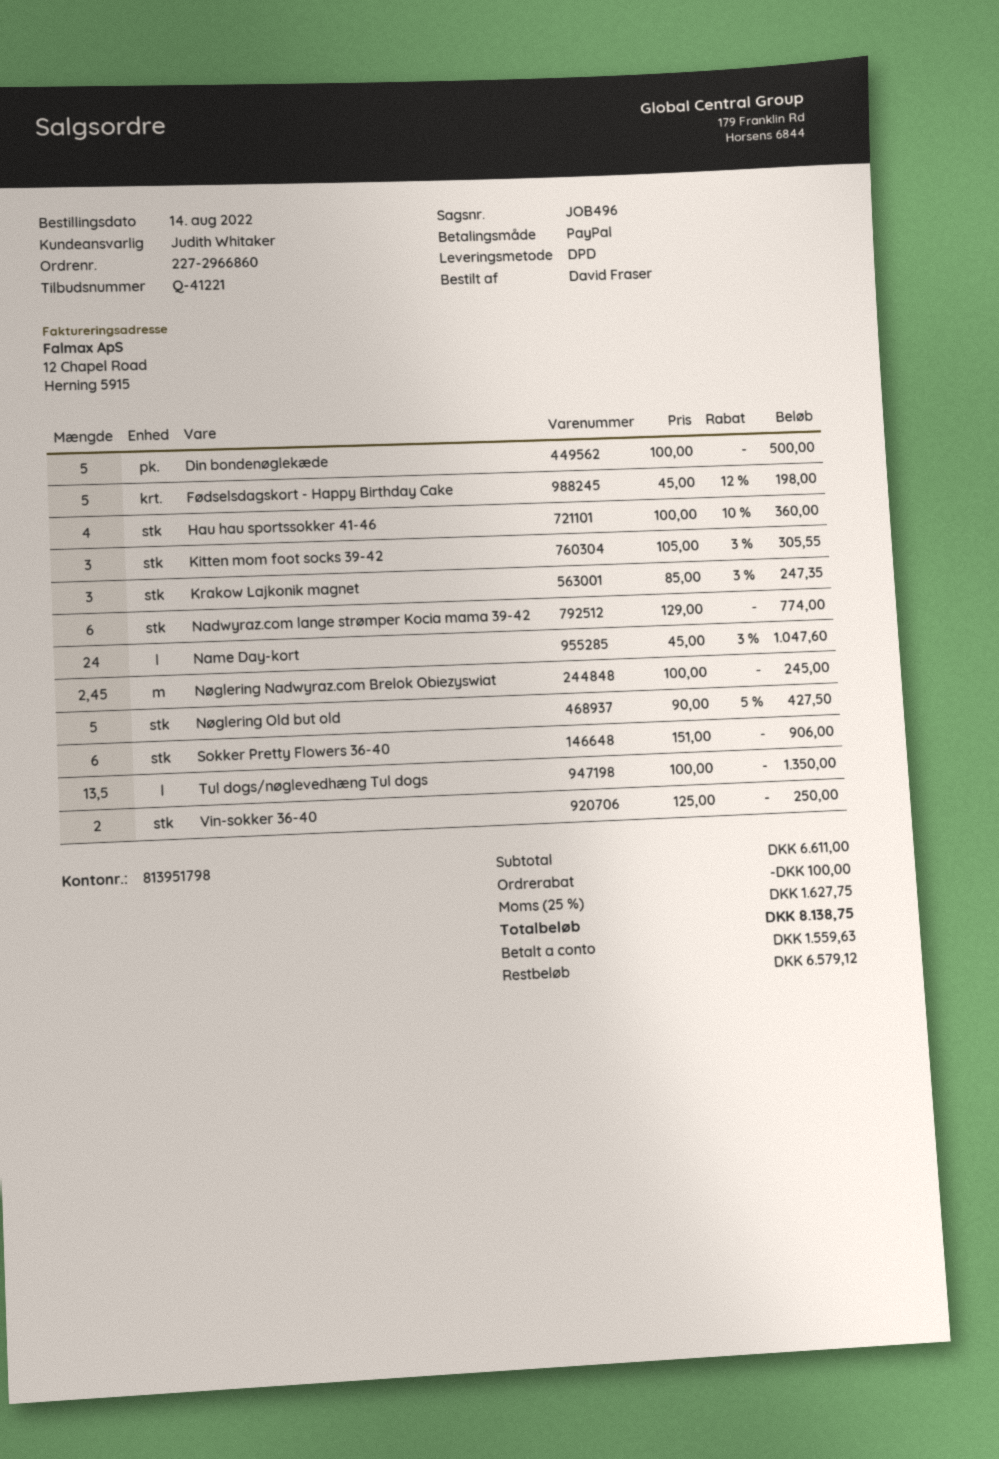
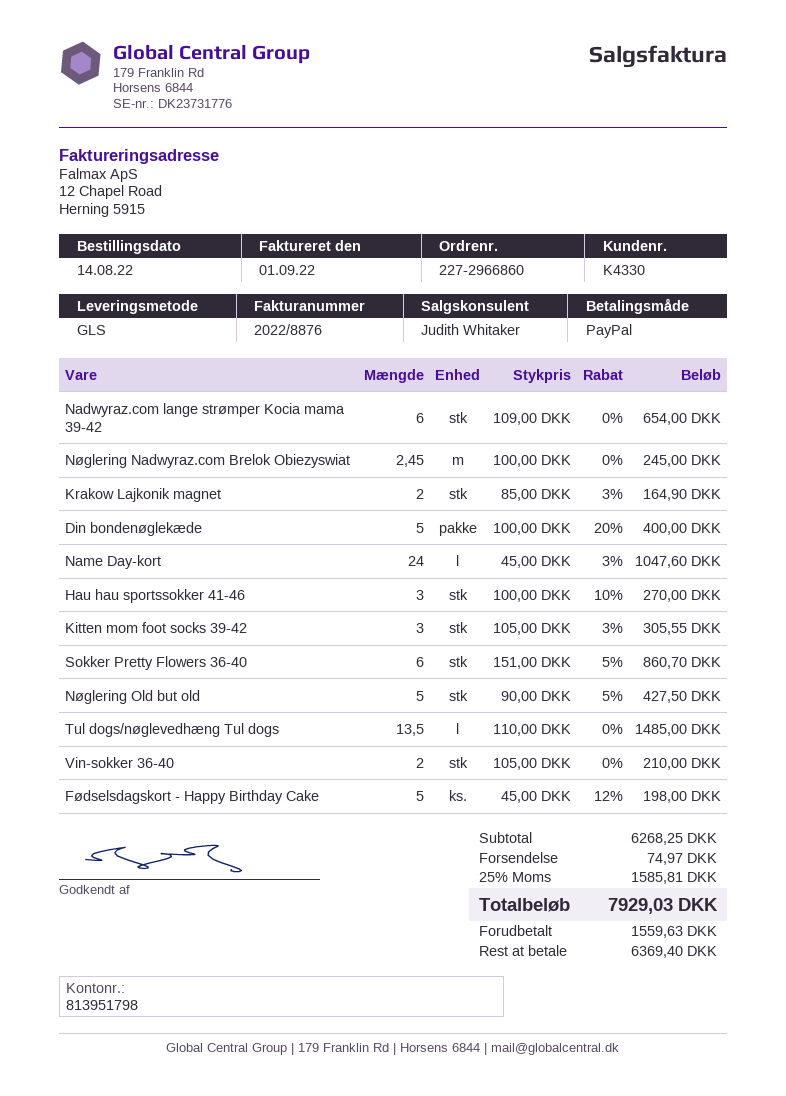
shipping method: DPD -> GLS
Din bondenøglekæde: 5 x 100.00 = 500.00 -> 5 x 100.00 - 20% = 400.00
Hau hau sportssokker 41-46: 4 x 100.00 - 10% = 360.00 -> 3 x 100.00 - 10% = 270.00
Krakow Lajkonik magnet: 3 x 85.00 - 3% = 247.35 -> 2 x 85.00 - 3% = 164.90
Nadwyraz.com lange strømper Kocia mama 39-42: 6 x 129.00 = 774.00 -> 6 x 109.00 = 654.00
Sokker Pretty Flowers 36-40: 6 x 151.00 = 906.00 -> 6 x 151.00 - 5% = 860.70
Tul dogs/nøglevedhæng Tul dogs: 13.5 x 100.00 = 1350.00 -> 13.5 x 110.00 = 1485.00
Vin-sokker 36-40: 2 x 125.00 = 250.00 -> 2 x 105.00 = 210.00
subtotal: 6611.00 -> 6268.25
discount: 100.00 -> none
shipping: none -> 74.97
tax: 25% = 1627.75 -> 25% = 1585.81
total: 8138.75 -> 7929.03
balance: 6579.12 -> 6369.40

